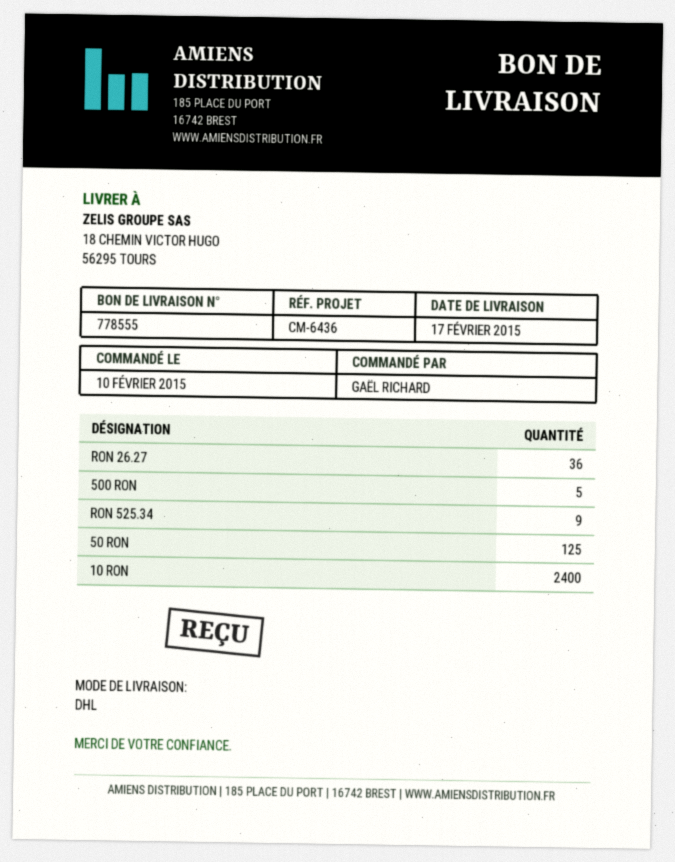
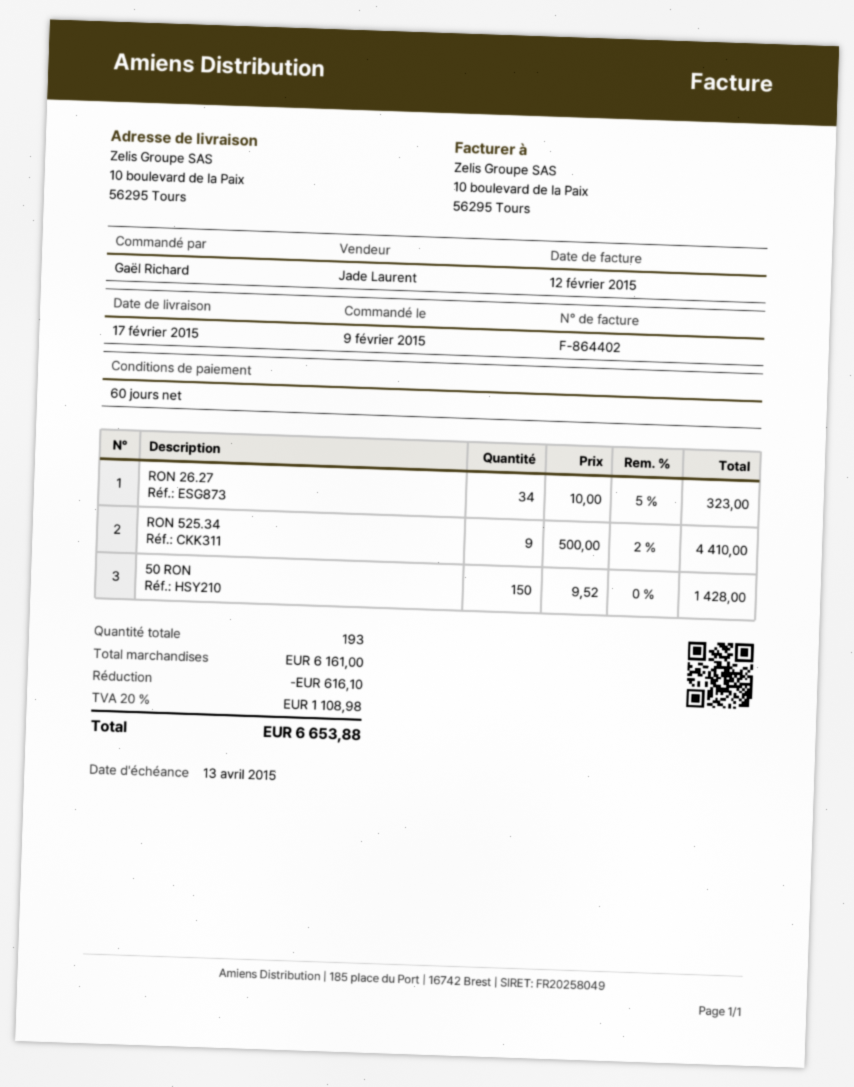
order date: 2015-02-10 -> 2015-02-09
ship to: 18 CHEMIN VICTOR HUGO, 56295 TOURS -> 10 boulevard de la Paix, 56295 Tours
RON 26.27: 36 -> 34
500 RON: 5 -> none
50 RON: 125 -> 150
10 RON: 2400 -> none

